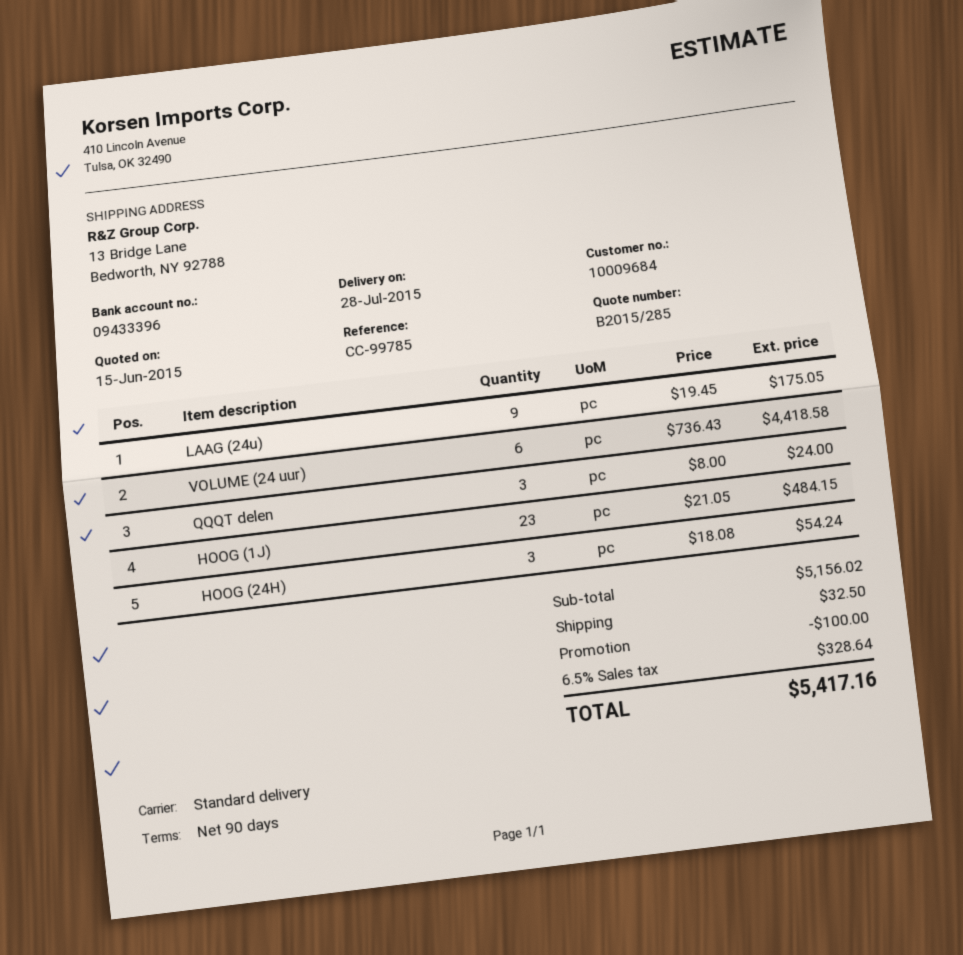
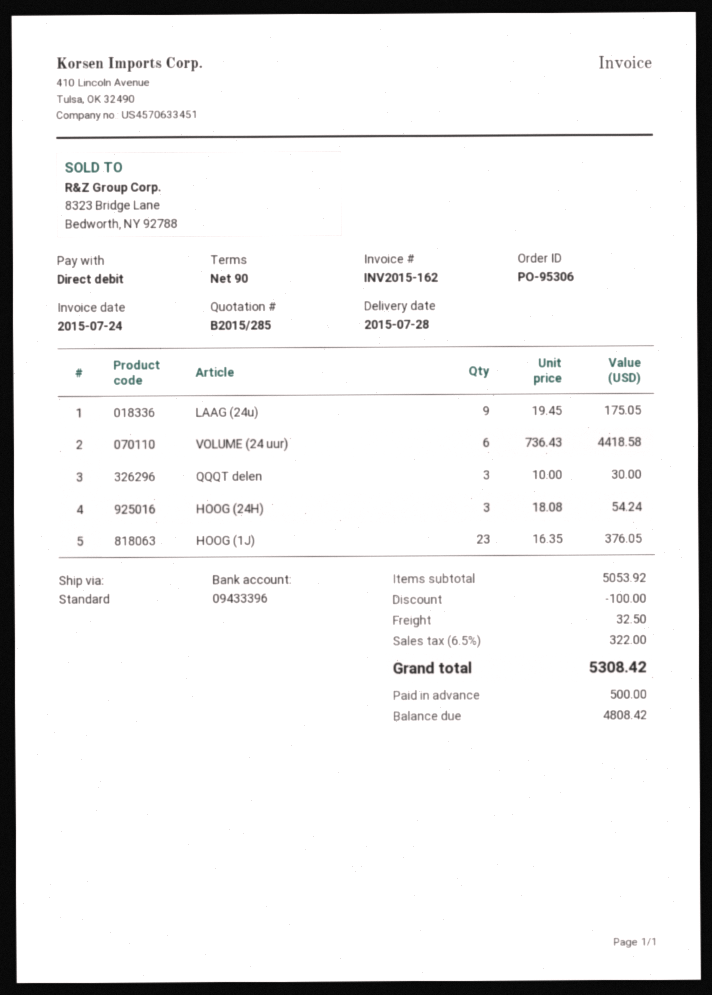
QQQT delen: 3 x 8.00 = 24.00 -> 3 x 10.00 = 30.00
HOOG (1J): 23 x 21.05 = 484.15 -> 23 x 16.35 = 376.05
subtotal: 5156.02 -> 5053.92
tax: 6.5% = 328.64 -> 6.5% = 322.00
total: 5417.16 -> 5308.42

